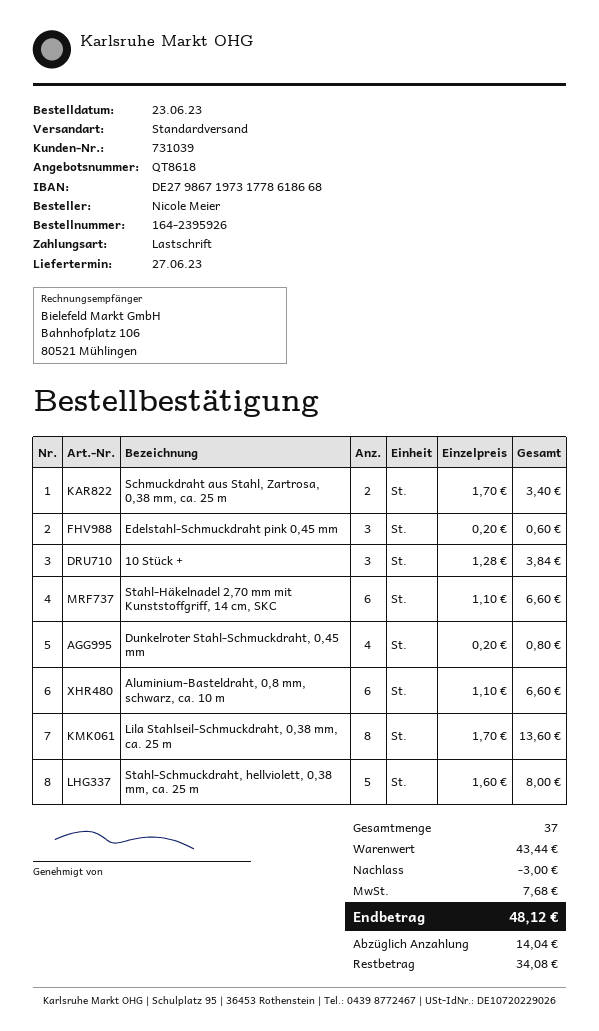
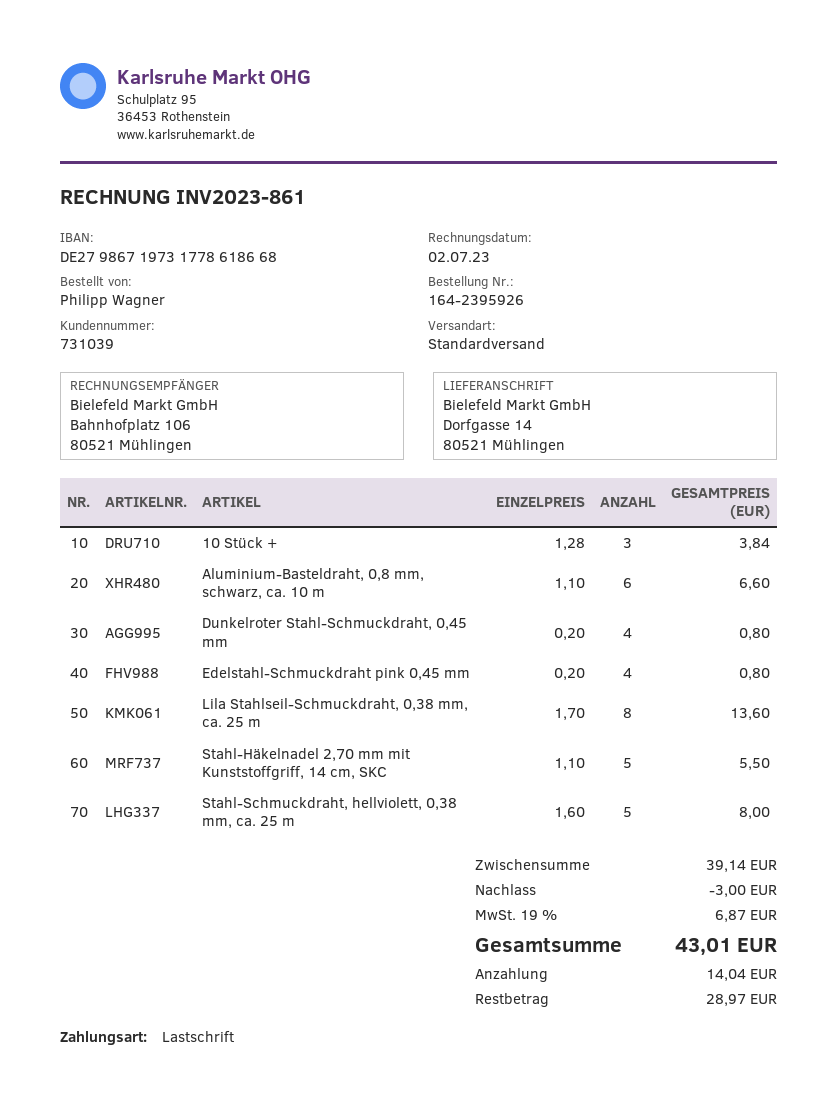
ordered by: Nicole Meier -> Philipp Wagner
Schmuckdraht aus Stahl, Zartrosa, 0,38 mm, ca. 25 m: 2 x 1.70 = 3.40 -> none
Edelstahl-Schmuckdraht pink 0,45 mm: 3 x 0.20 = 0.60 -> 4 x 0.20 = 0.80
Stahl-Häkelnadel 2,70 mm mit Kunststoffgriff, 14 cm, SKC: 6 x 1.10 = 6.60 -> 5 x 1.10 = 5.50
subtotal: 43.44 -> 39.14
tax: 7.68 -> 6.87
total: 48.12 -> 43.01
balance: 34.08 -> 28.97

